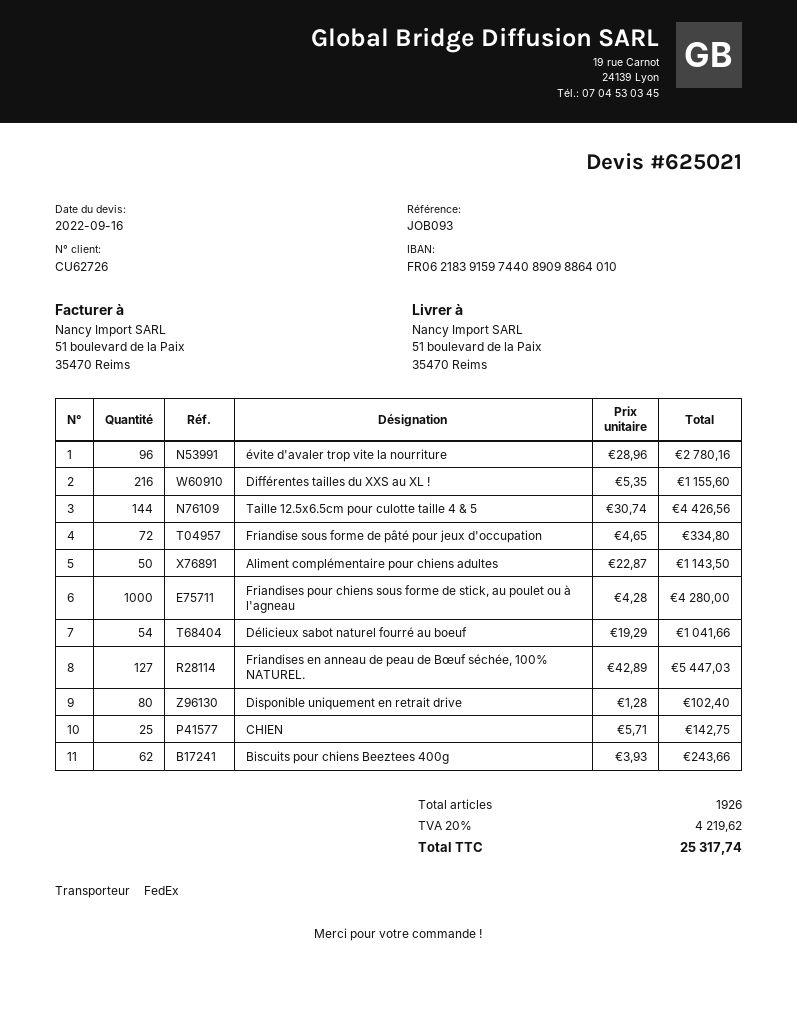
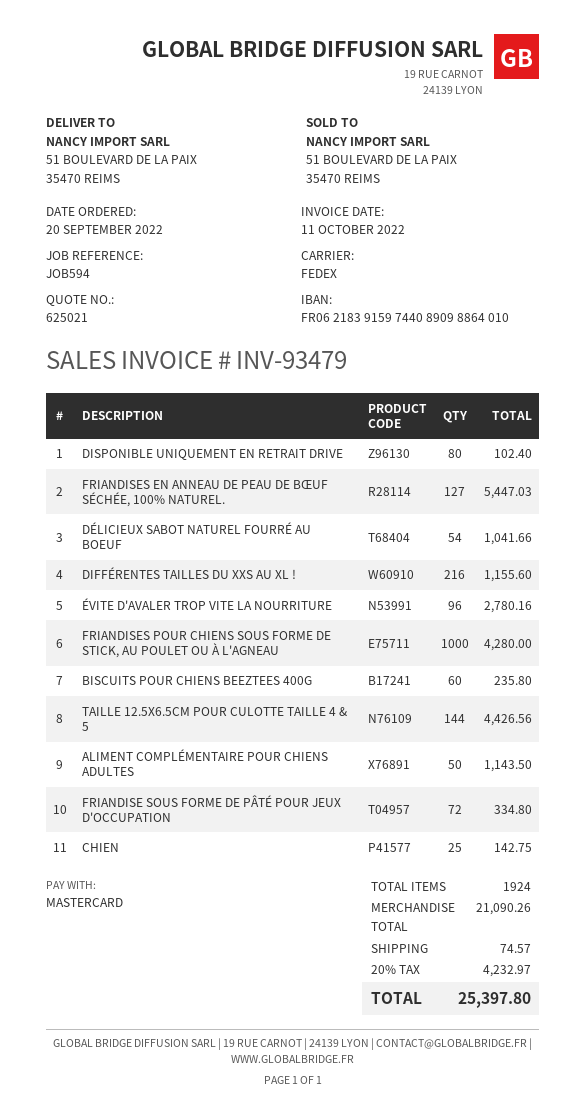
reference: JOB093 -> JOB594
Biscuits pour chiens Beeztees 400g: 62 for 243.66 -> 60 for 235.80
total quantity: 1926 -> 1924
shipping: none -> 74.57
tax: 20% = 4219.62 -> 20% = 4232.97
total: 25317.74 -> 25397.80

